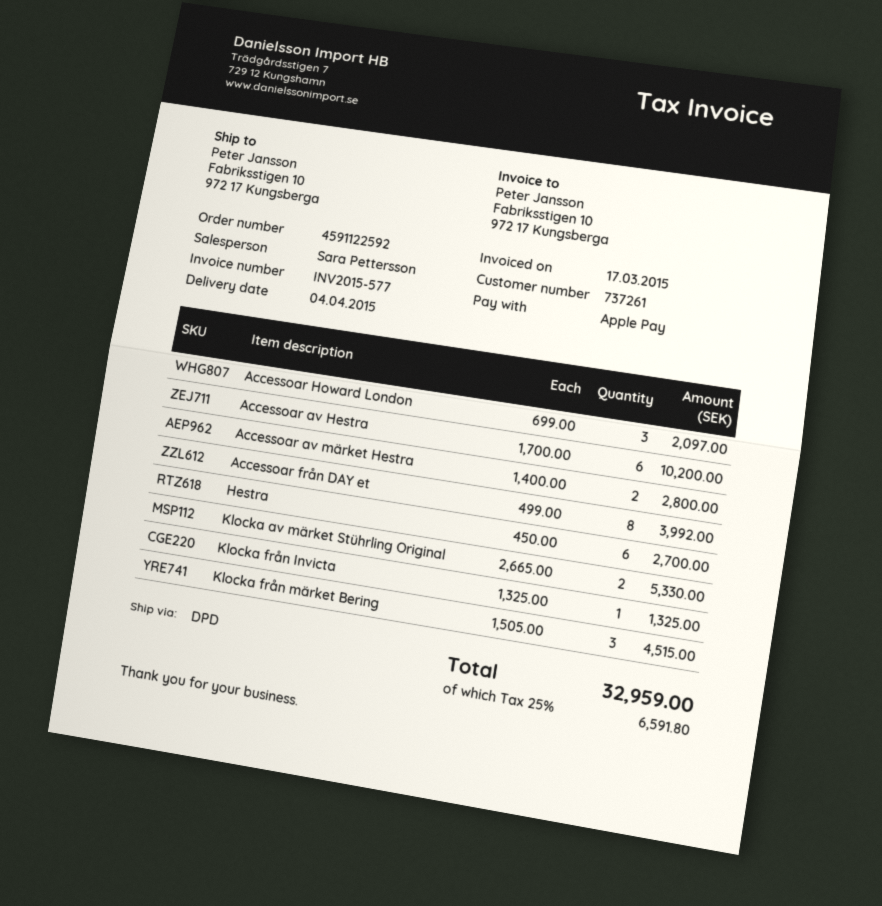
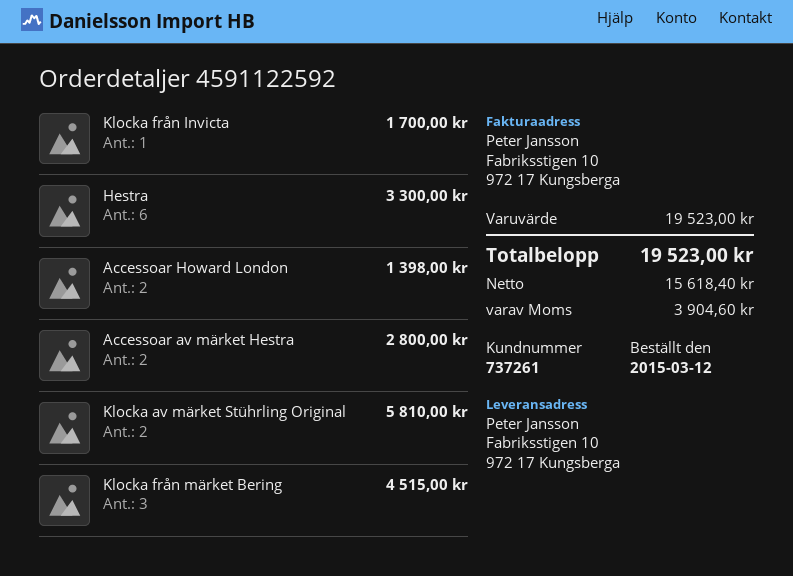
Accessoar Howard London: 3 for 2097.00 -> 2 for 1398.00
Accessoar av Hestra: 6 for 10200.00 -> none
Accessoar från DAY et: 8 for 3992.00 -> none
Hestra: 6 for 2700.00 -> 6 for 3300.00
Klocka av märket Stührling Original: 2 for 5330.00 -> 2 for 5810.00
Klocka från Invicta: 1 for 1325.00 -> 1 for 1700.00
tax: 6591.80 -> 3904.60
total: 32959.00 -> 19523.00

